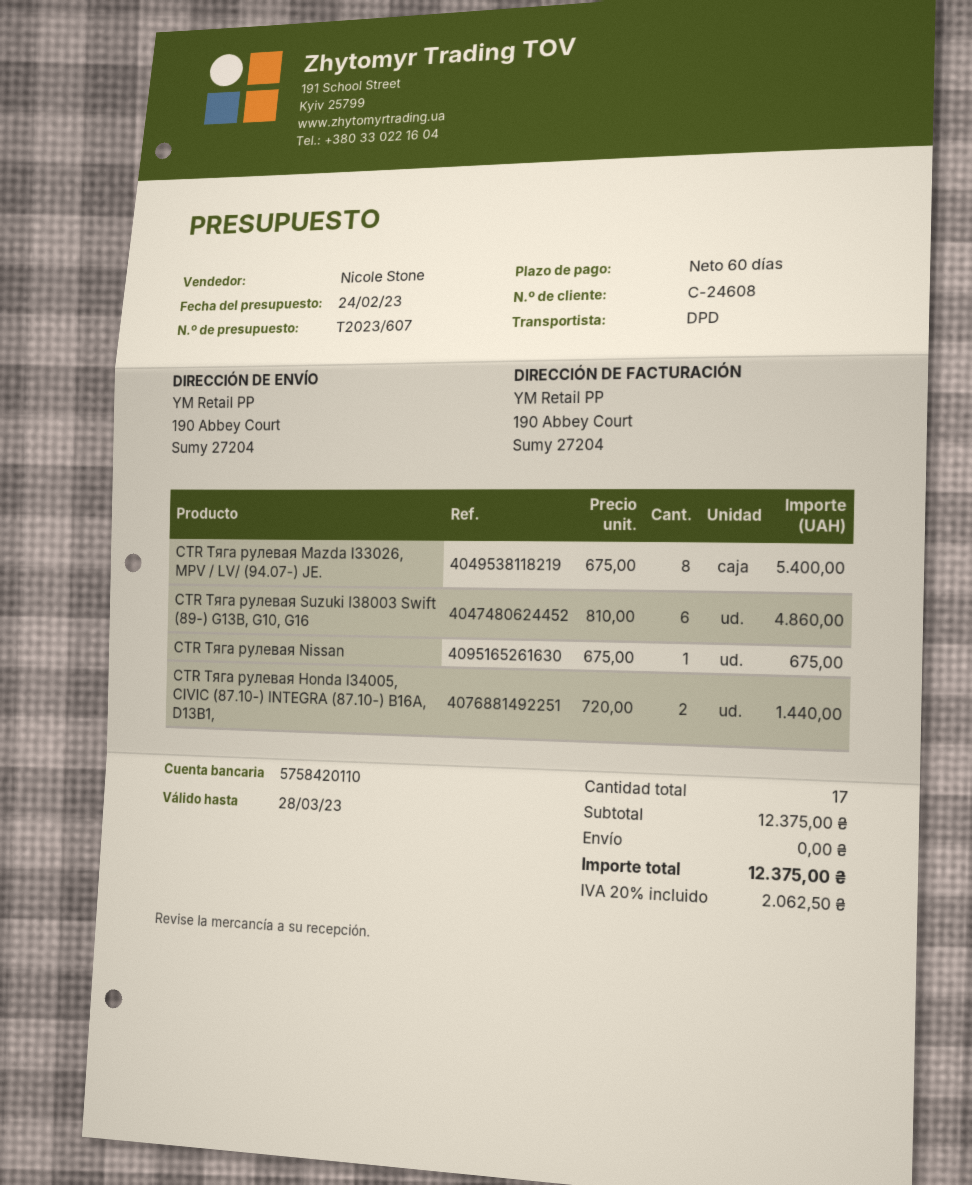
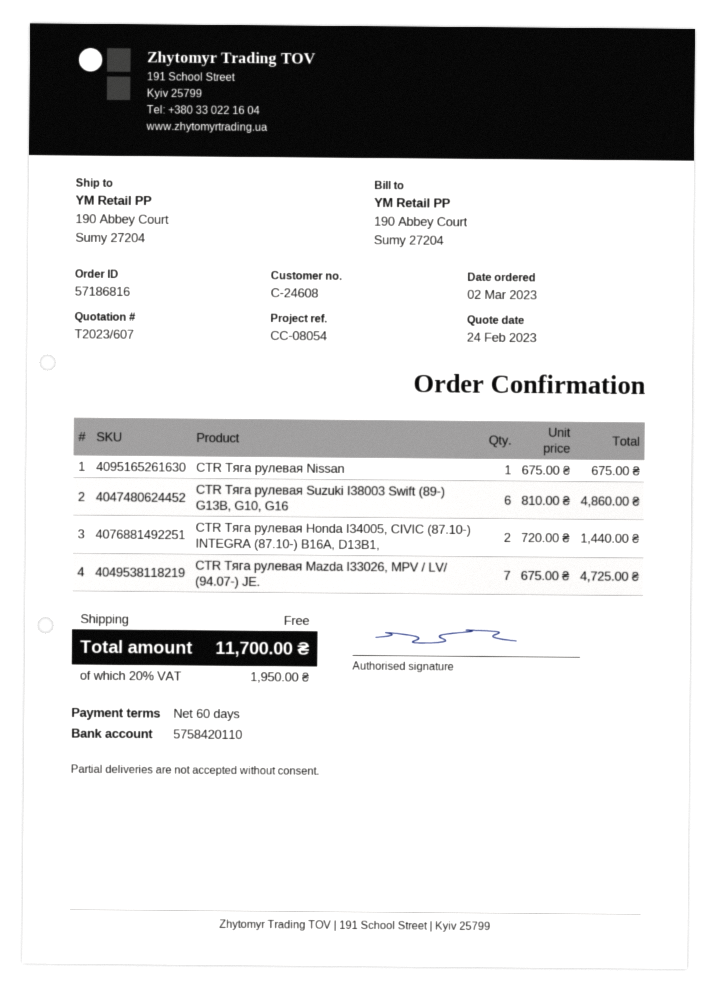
CTR Тяга рулевая Mazda I33026, MPV / LV/ (94.07-) JE.: 8 x 675.00 = 5400.00 -> 7 x 675.00 = 4725.00
tax: 20% = 2062.50 -> 20% = 1950.00
total: 12375.00 -> 11700.00

